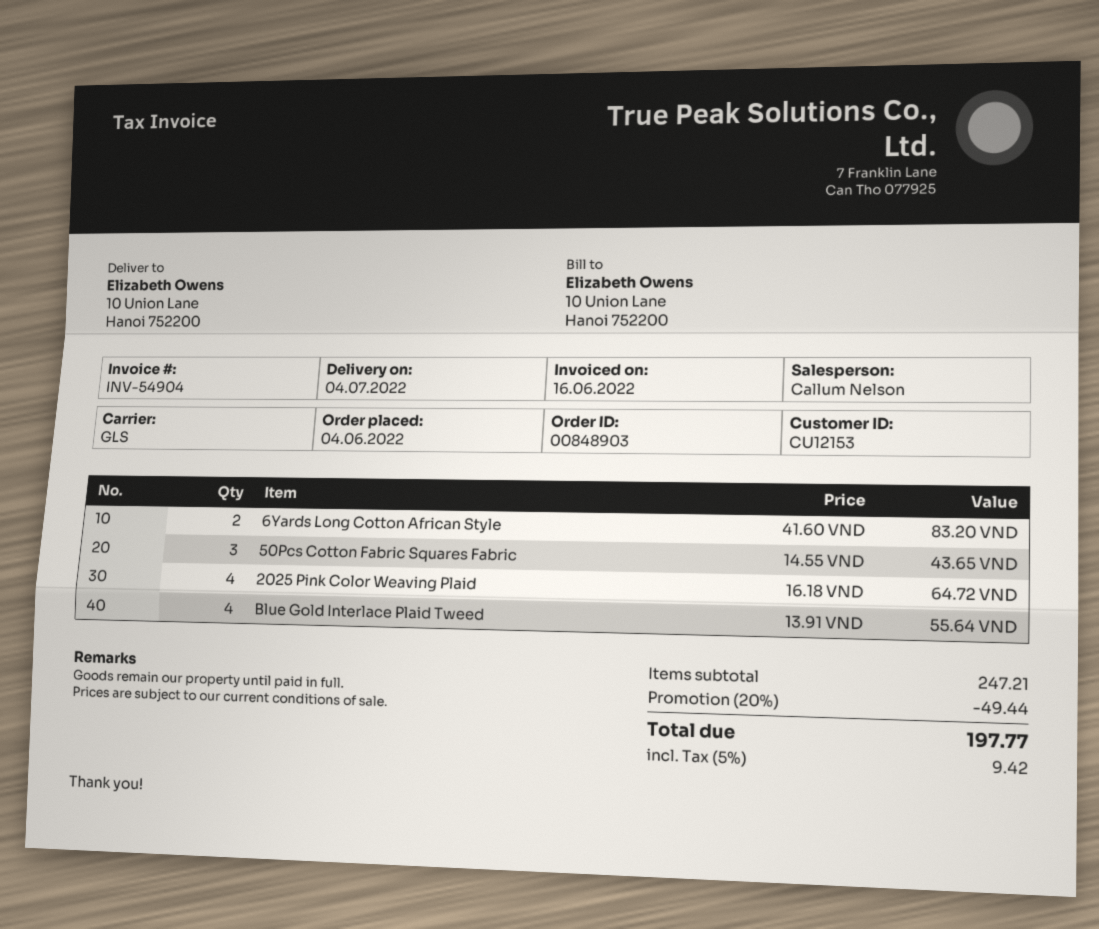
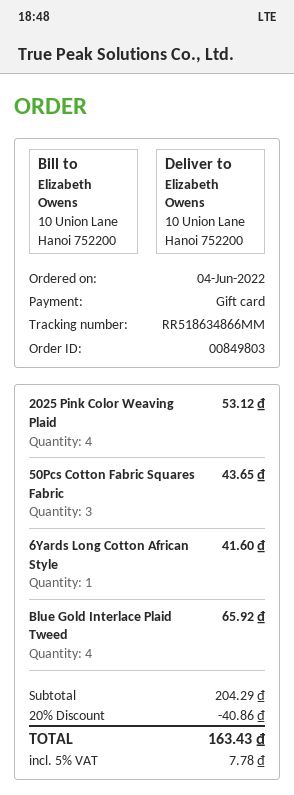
order number: 00848903 -> 00849803
6Yards Long Cotton African Style: 2 for 83.20 -> 1 for 41.60
2025 Pink Color Weaving Plaid: 4 for 64.72 -> 4 for 53.12
Blue Gold Interlace Plaid Tweed: 4 for 55.64 -> 4 for 65.92
subtotal: 247.21 -> 204.29
discount: 20% = 49.44 -> 20% = 40.86
tax: 5% = 9.42 -> 5% = 7.78
total: 197.77 -> 163.43

